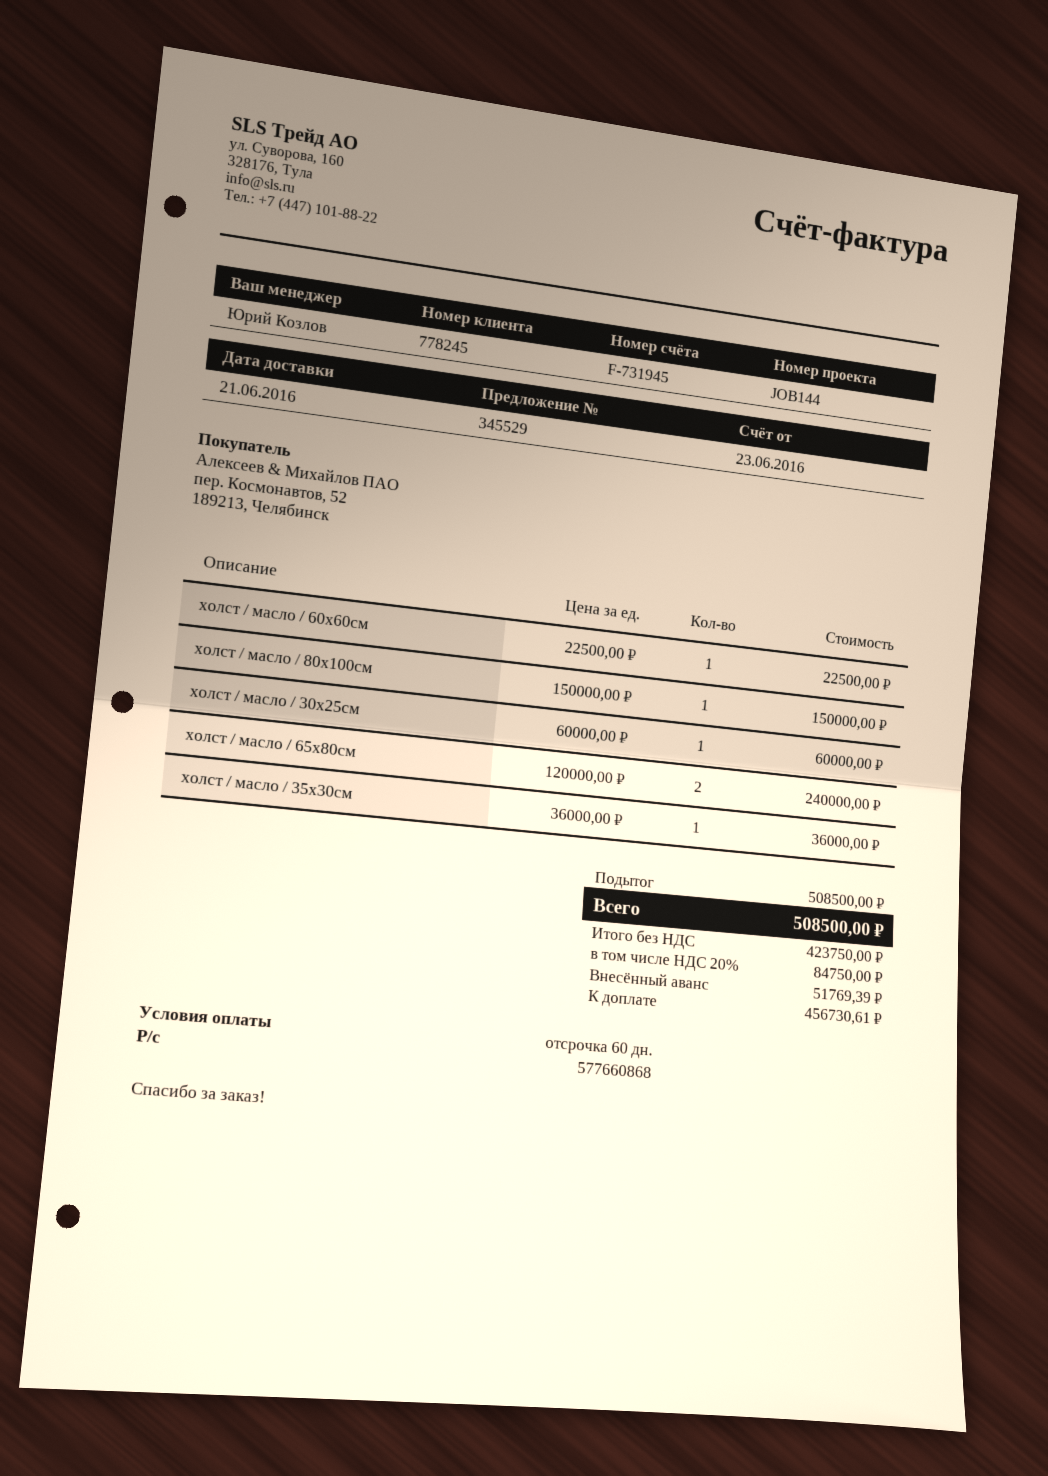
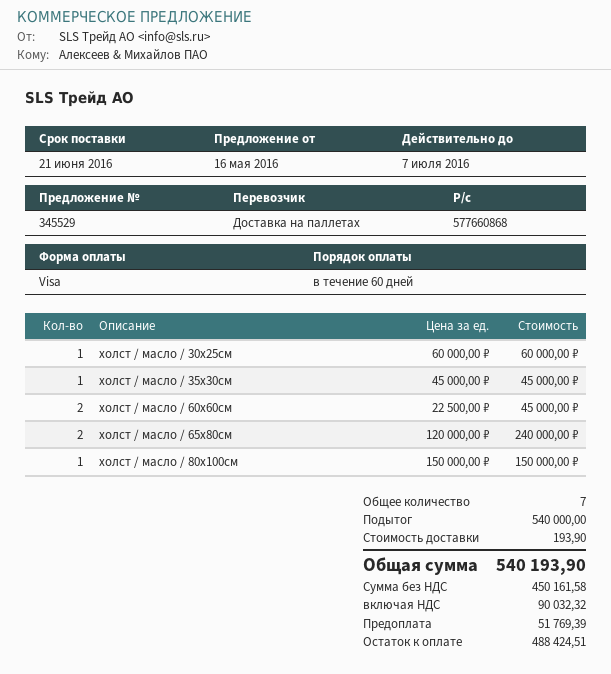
холст / масло / 60x60см: 1 x 22500.00 = 22500.00 -> 2 x 22500.00 = 45000.00
холст / масло / 35x30см: 1 x 36000.00 = 36000.00 -> 1 x 45000.00 = 45000.00
subtotal: 508500.00 -> 540000.00
shipping: none -> 193.90
net: 423750.00 -> 450161.58
tax: 84750.00 -> 90032.32
total: 508500.00 -> 540193.90
balance: 456730.61 -> 488424.51

